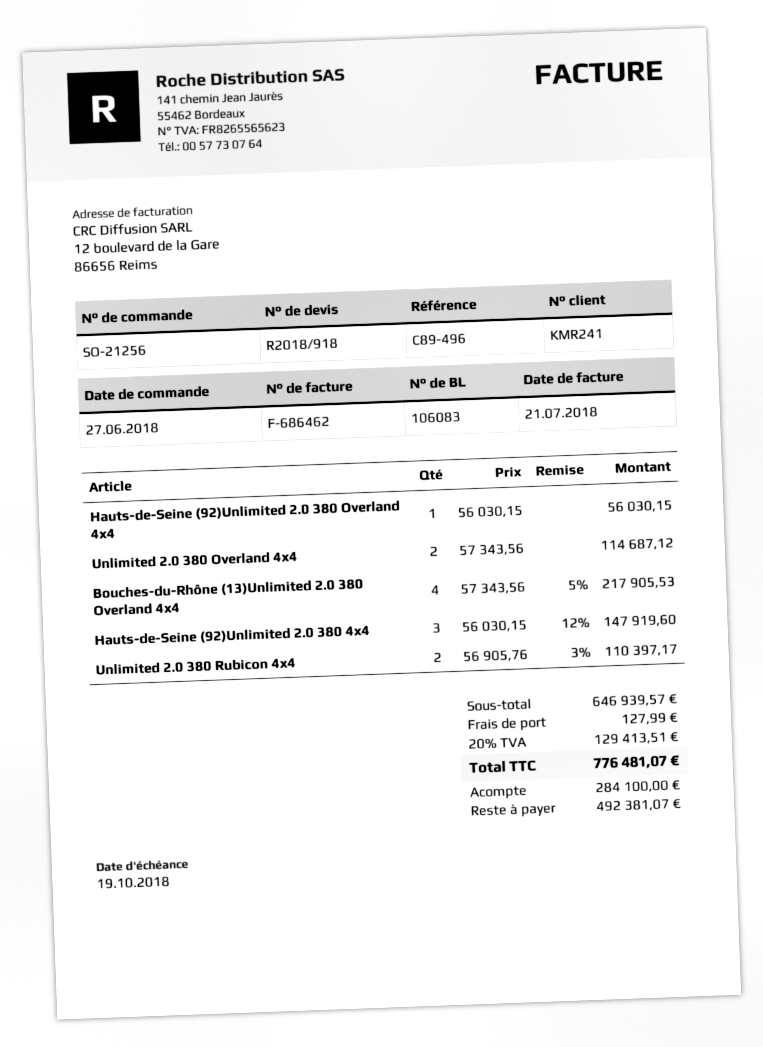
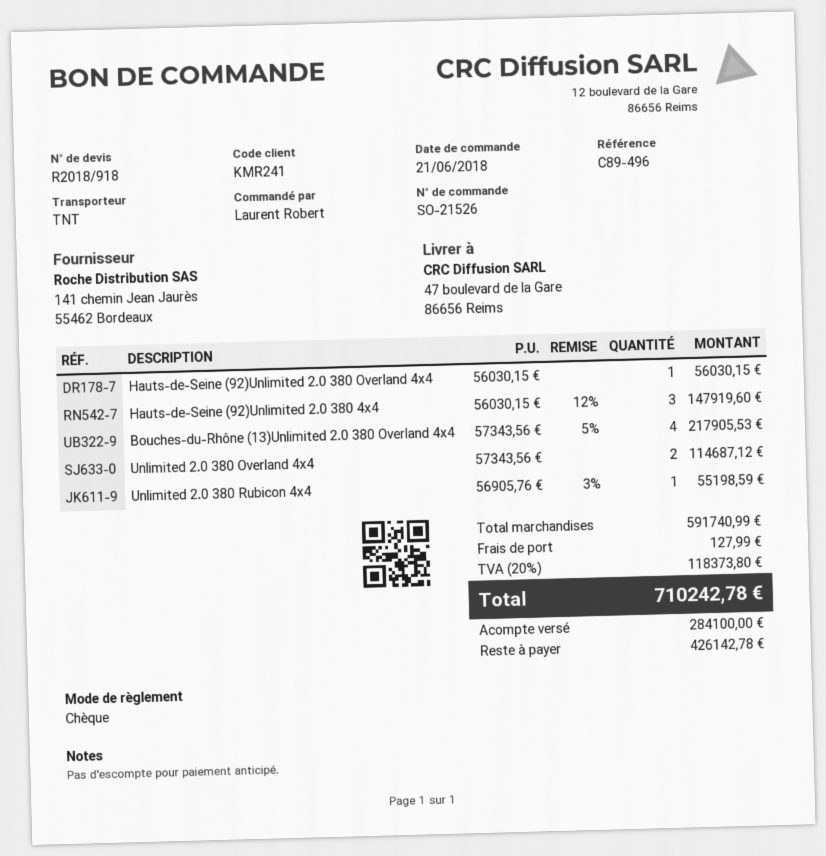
order number: SO-21256 -> SO-21526
order date: 2018-06-27 -> 2018-06-21
Unlimited 2.0 380 Rubicon 4x4: 2 x 56905.76 - 3% = 110397.17 -> 1 x 56905.76 - 3% = 55198.59
subtotal: 646939.57 -> 591740.99
tax: 20% = 129413.51 -> 20% = 118373.80
total: 776481.07 -> 710242.78
balance: 492381.07 -> 426142.78

